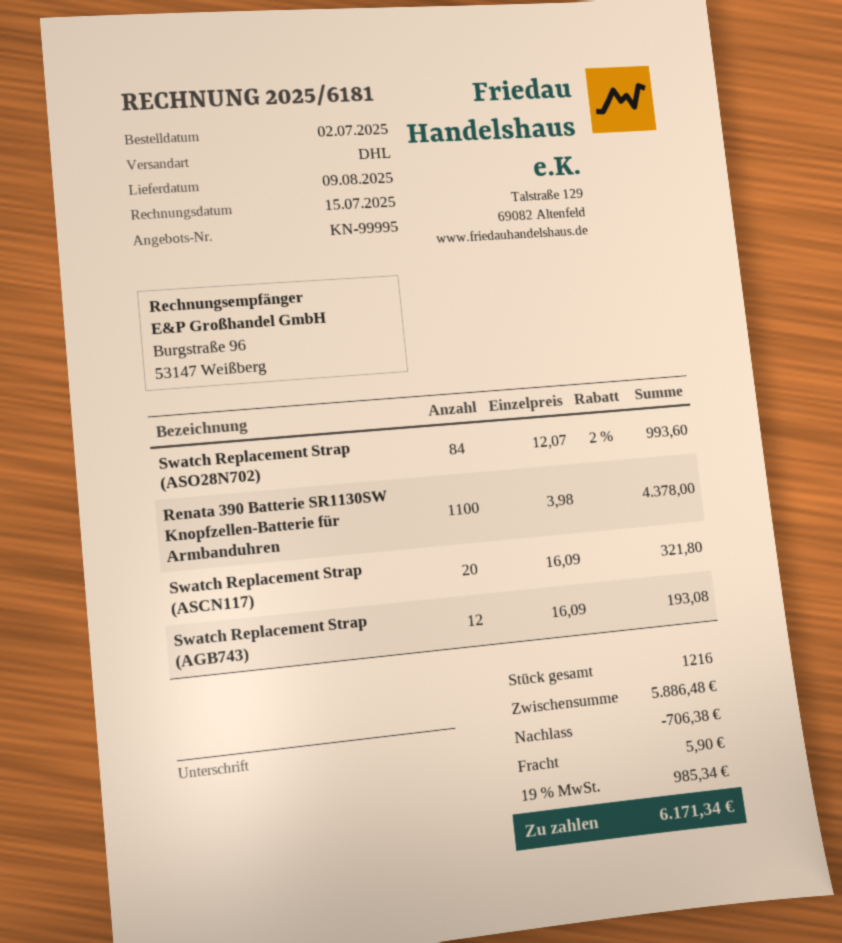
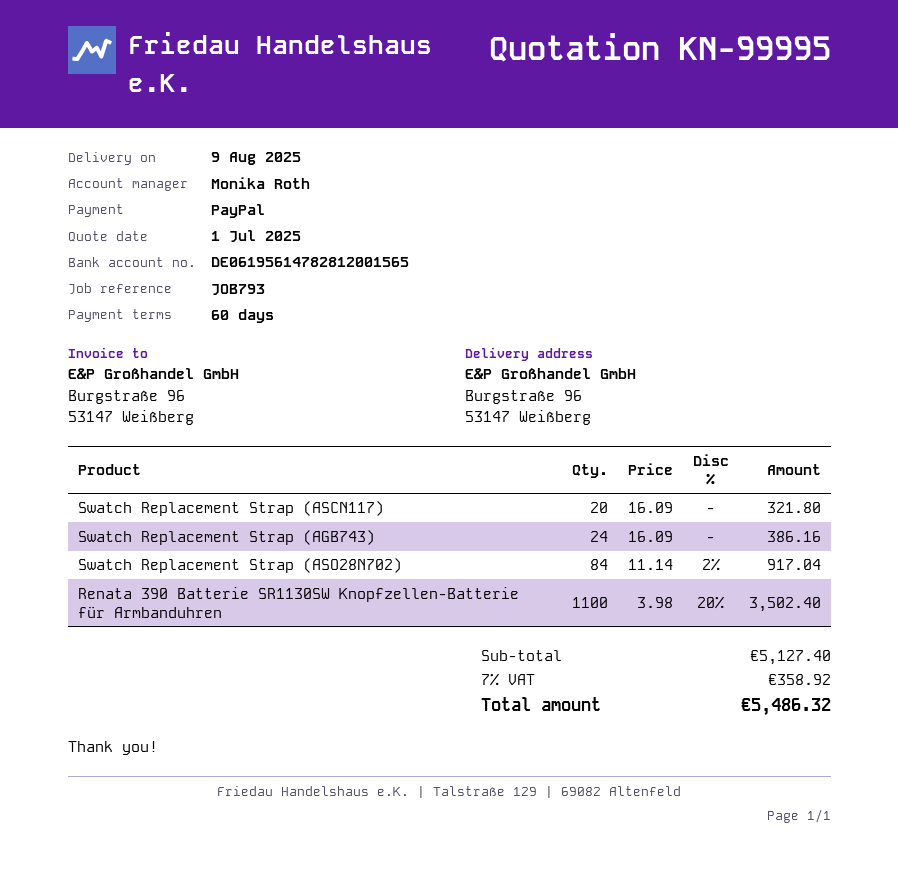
Swatch Replacement Strap (ASO28N702): 84 x 12.07 - 2% = 993.60 -> 84 x 11.14 - 2% = 917.04
Renata 390 Batterie SR1130SW Knopfzellen-Batterie für Armbanduhren: 1100 x 3.98 = 4378.00 -> 1100 x 3.98 - 20% = 3502.40
Swatch Replacement Strap (AGB743): 12 x 16.09 = 193.08 -> 24 x 16.09 = 386.16
subtotal: 5886.48 -> 5127.40
discount: 706.38 -> none
shipping: 5.90 -> none
tax: 19% = 985.34 -> 7% = 358.92
total: 6171.34 -> 5486.32

